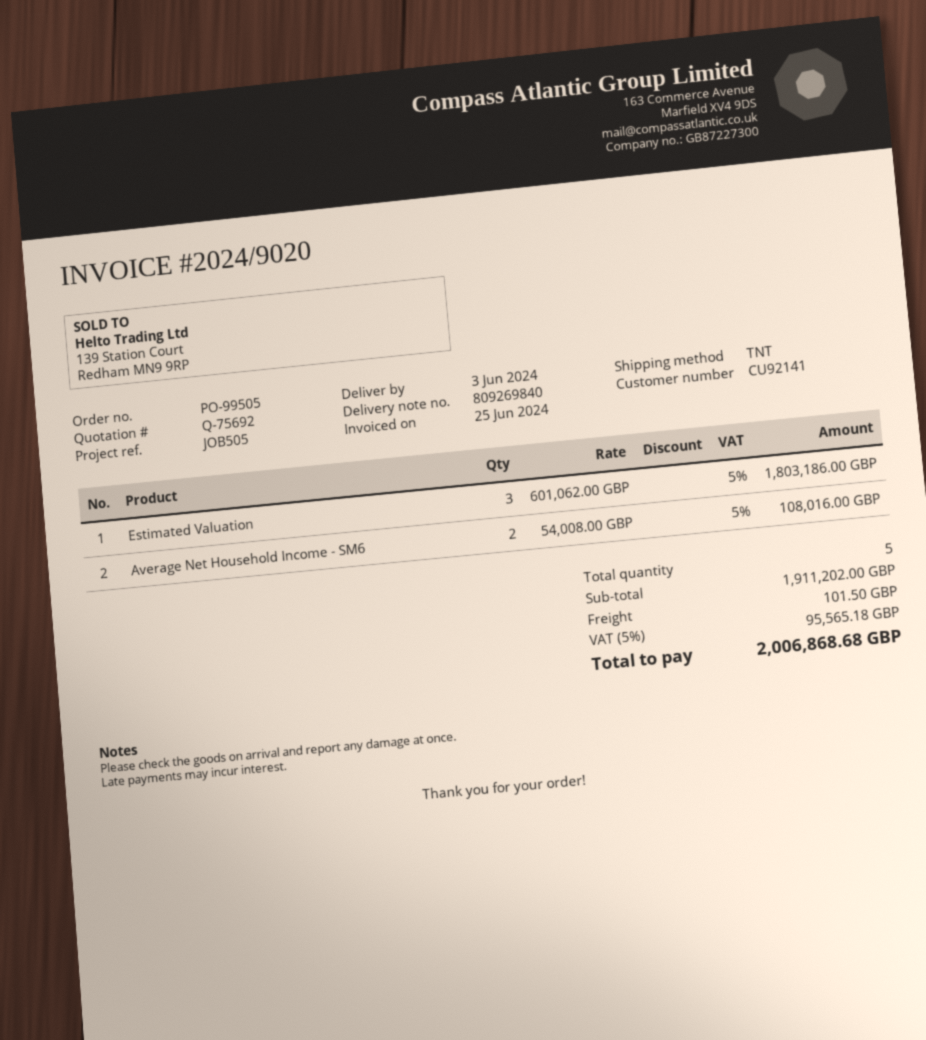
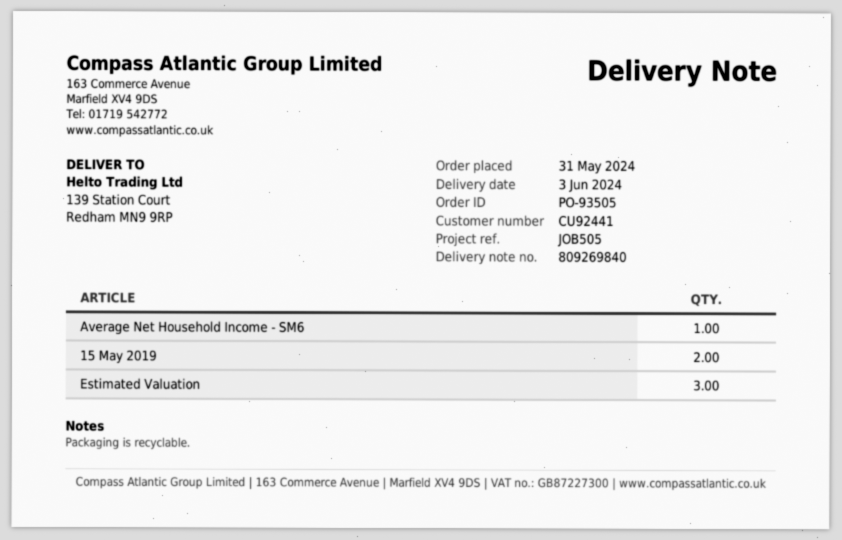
order number: PO-99505 -> PO-93505
customer number: CU92141 -> CU92441
Average Net Household Income - SM6: 2 -> 1
15 May 2019: none -> 2

